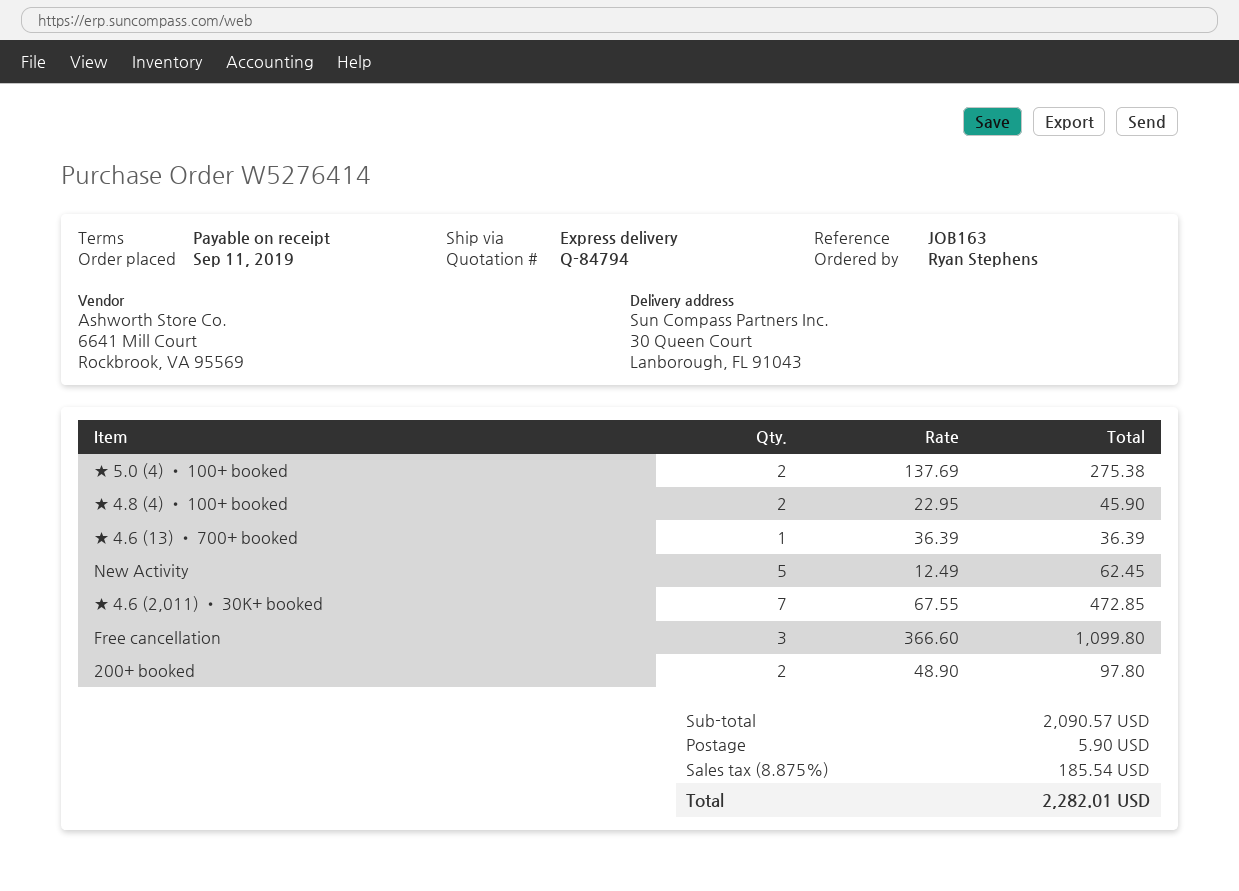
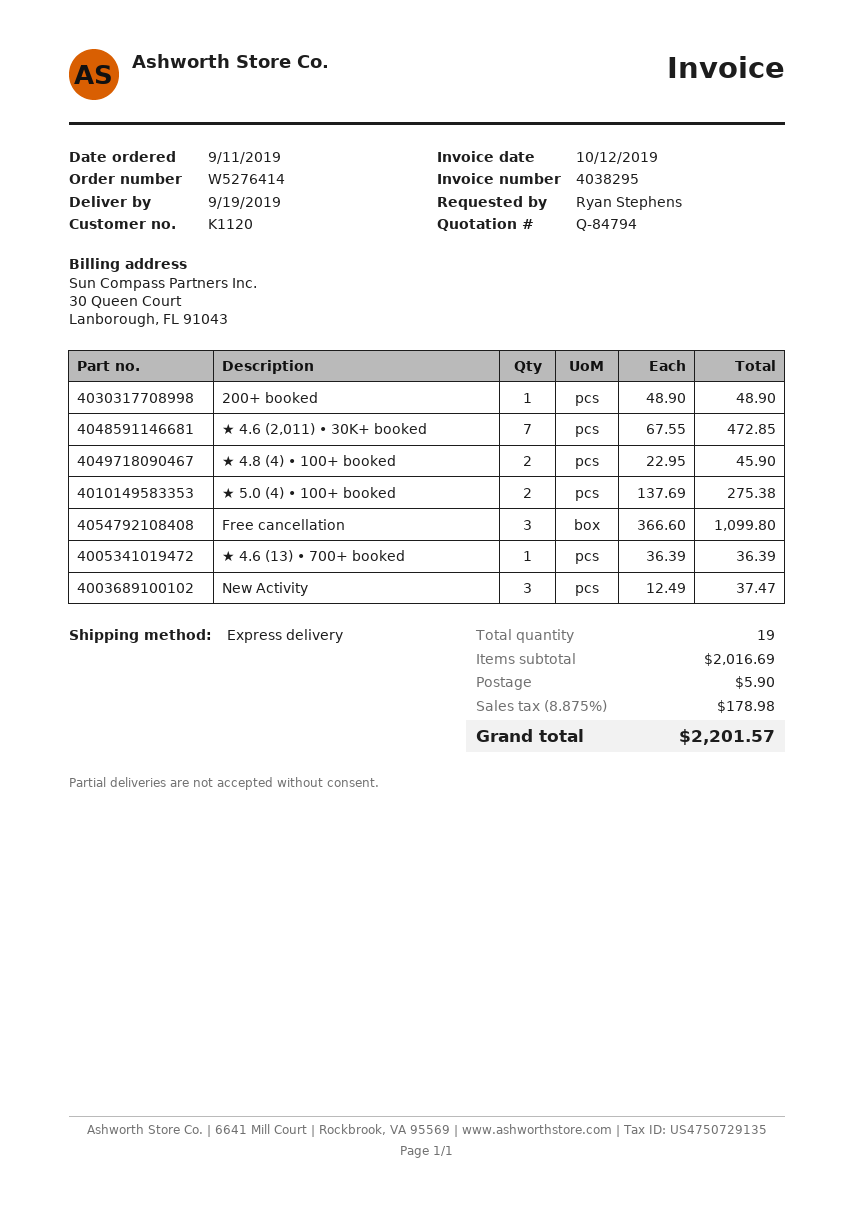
New Activity: 5 x 12.49 = 62.45 -> 3 x 12.49 = 37.47
200+ booked: 2 x 48.90 = 97.80 -> 1 x 48.90 = 48.90
subtotal: 2090.57 -> 2016.69
tax: 8.875% = 185.54 -> 8.875% = 178.98
total: 2282.01 -> 2201.57

